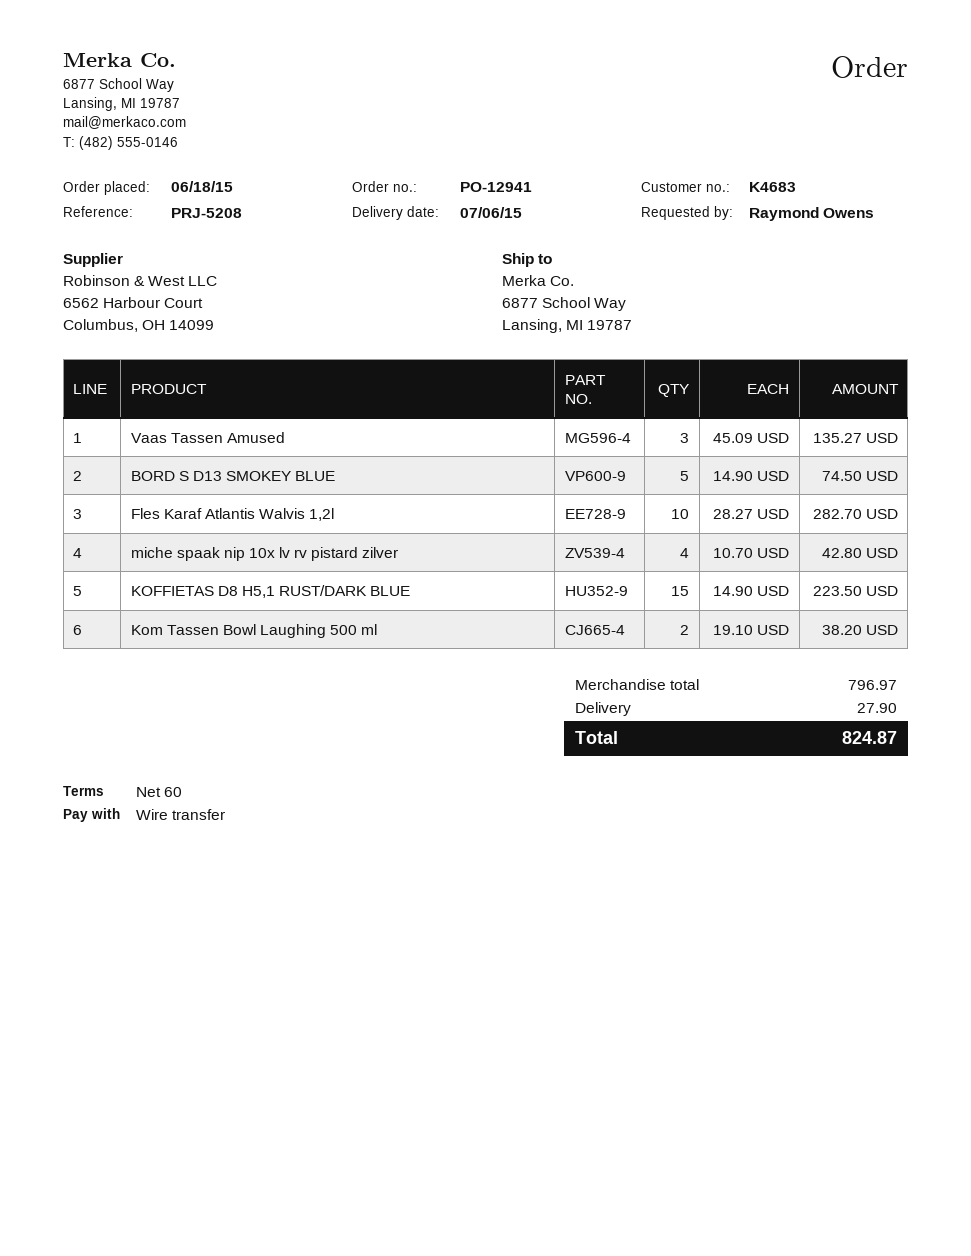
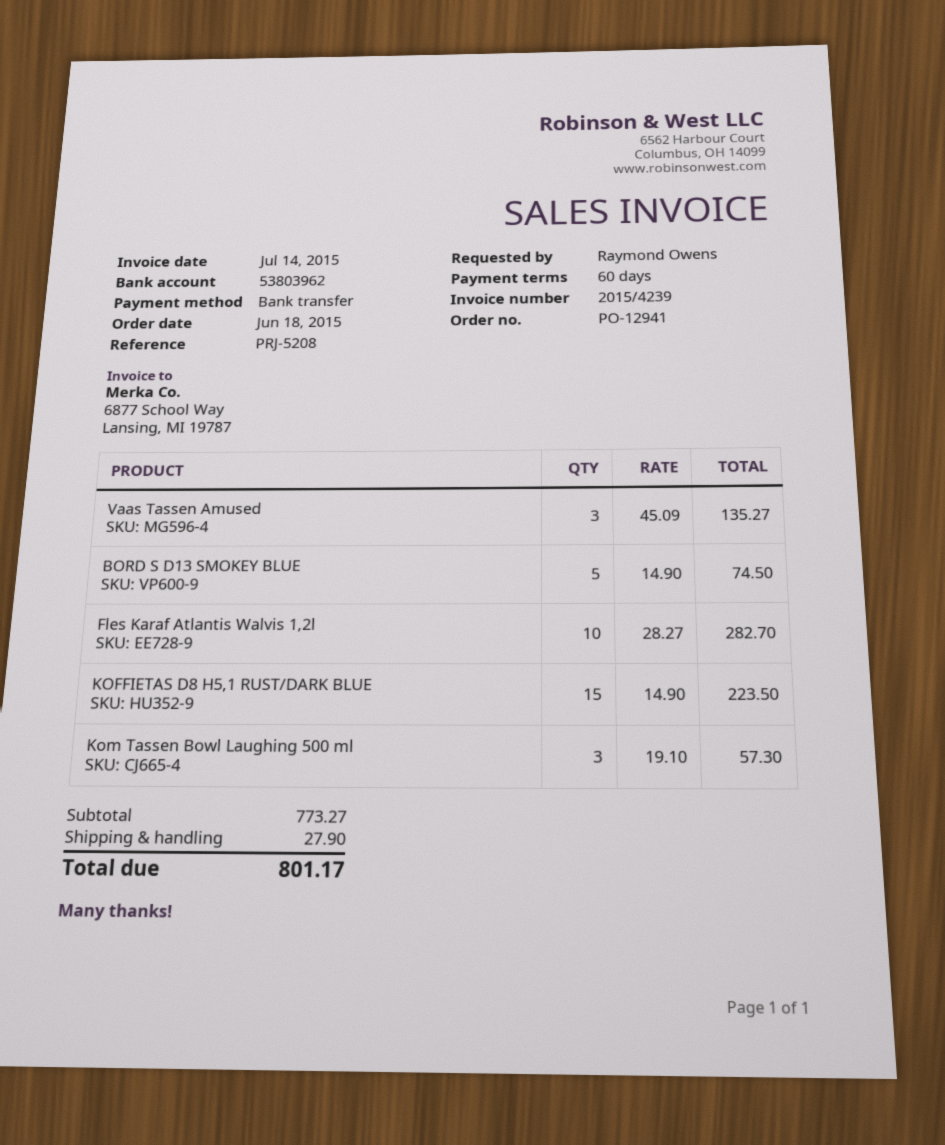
miche spaak nip 10x lv rv pistard zilver: 4 x 10.70 = 42.80 -> none
Kom Tassen Bowl Laughing 500 ml: 2 x 19.10 = 38.20 -> 3 x 19.10 = 57.30
subtotal: 796.97 -> 773.27
total: 824.87 -> 801.17

